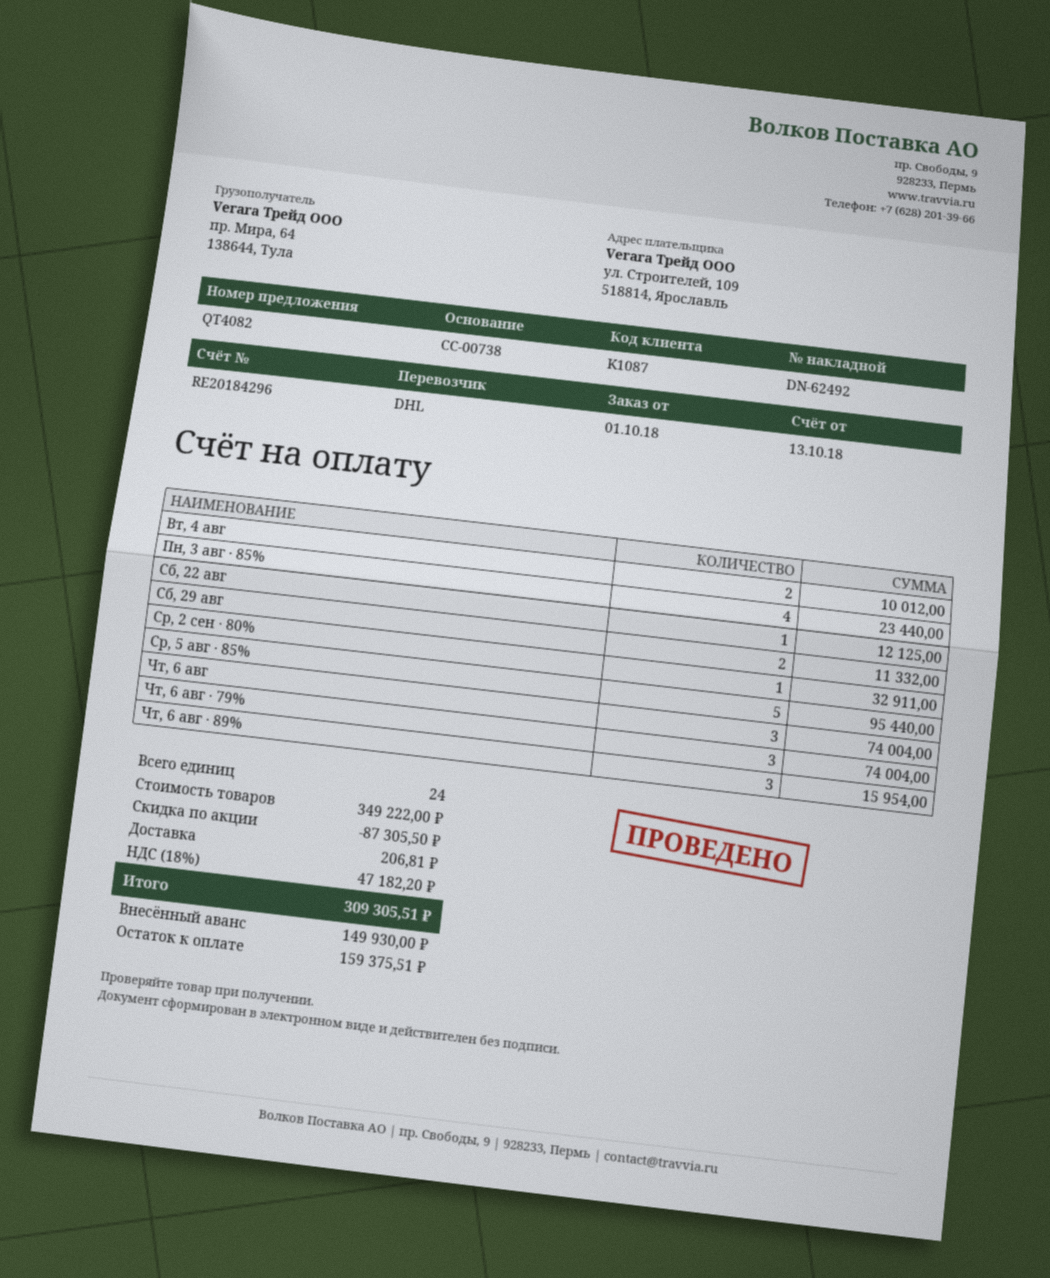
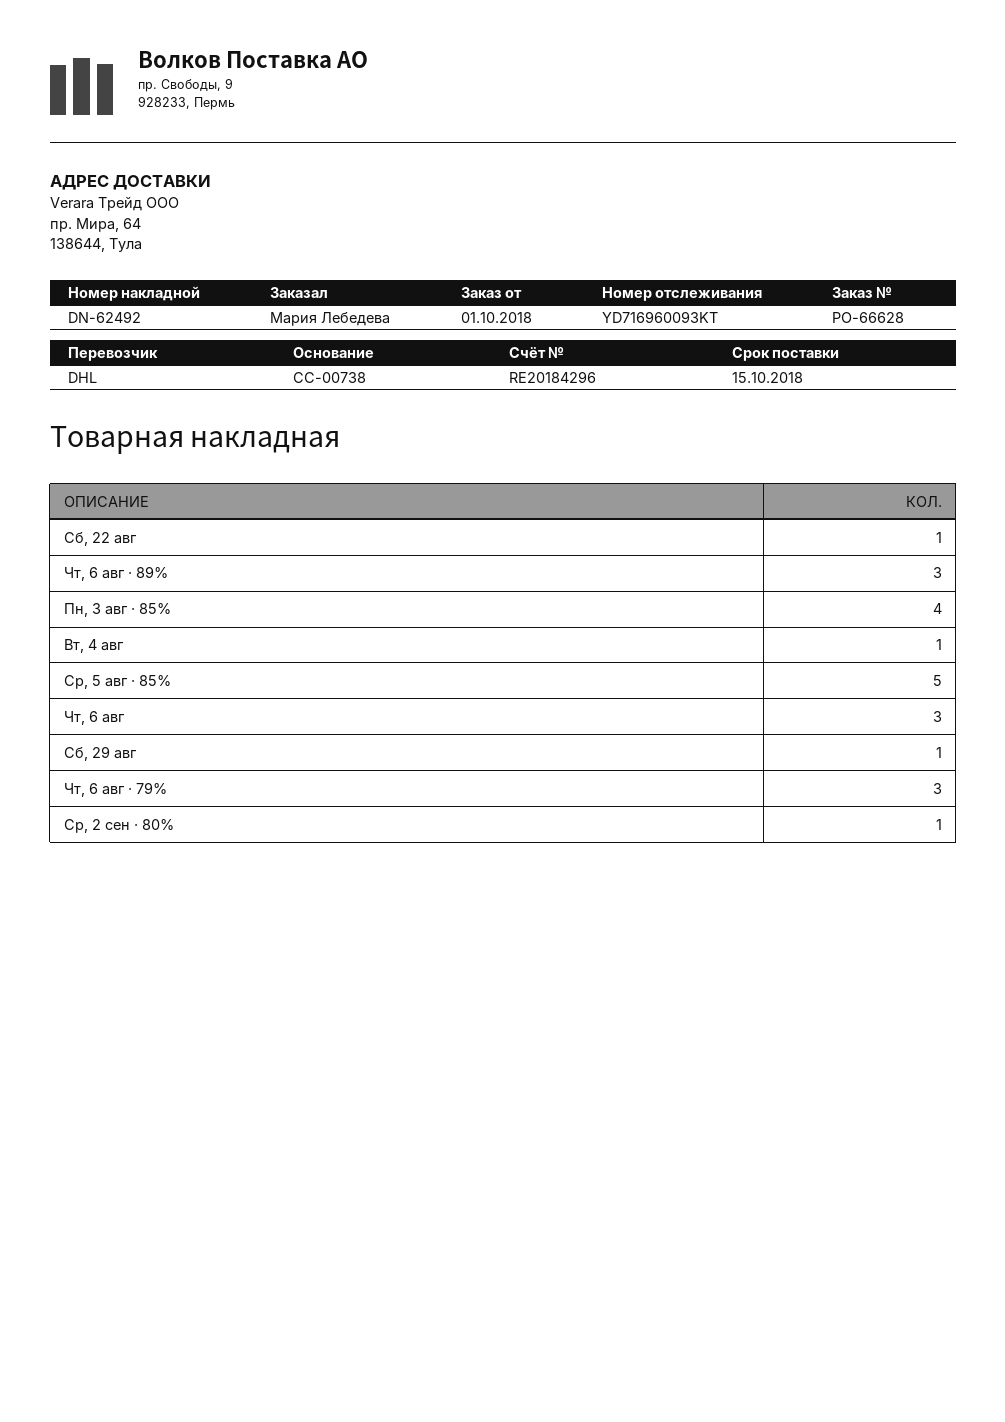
Вт, 4 авг: 2 -> 1
Сб, 29 авг: 2 -> 1

